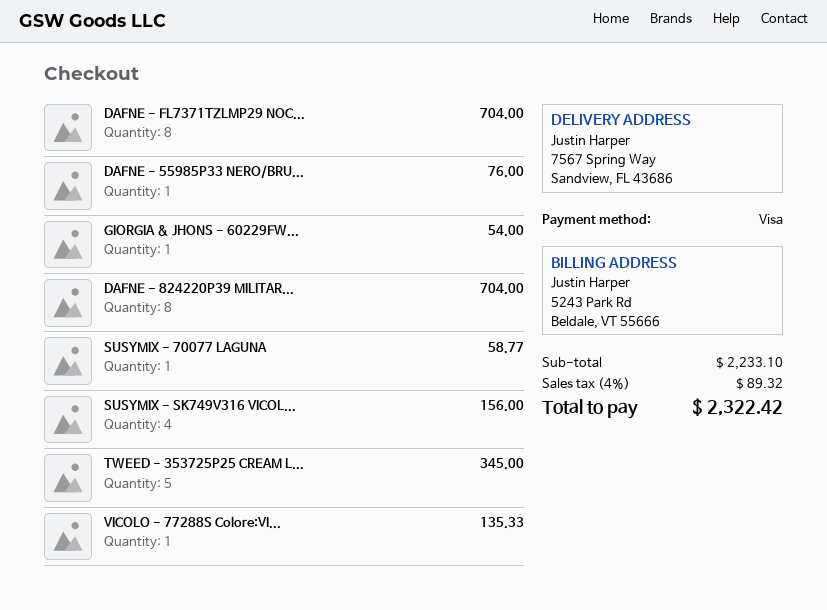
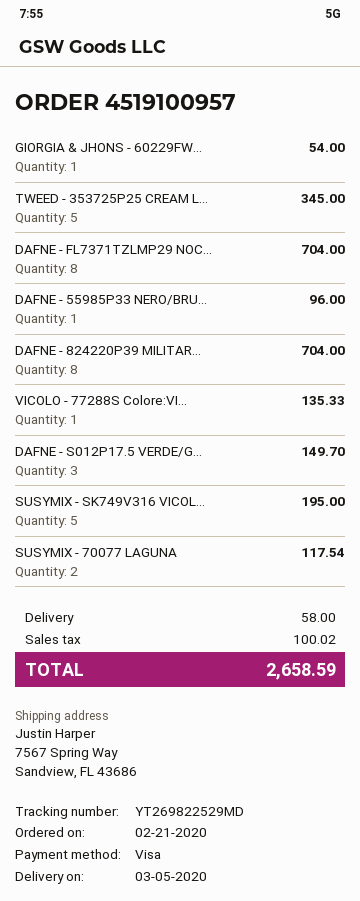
DAFNE - 55985P33 NERO/BRU...: 1 for 76.00 -> 1 for 96.00
SUSYMIX - 70077 LAGUNA: 1 for 58.77 -> 2 for 117.54
SUSYMIX - SK749V316 VICOL...: 4 for 156.00 -> 5 for 195.00
DAFNE - S012P17.5 VERDE/G...: none -> 3 for 149.70
shipping: none -> 58.00
tax: 89.32 -> 100.02
total: 2322.42 -> 2658.59

